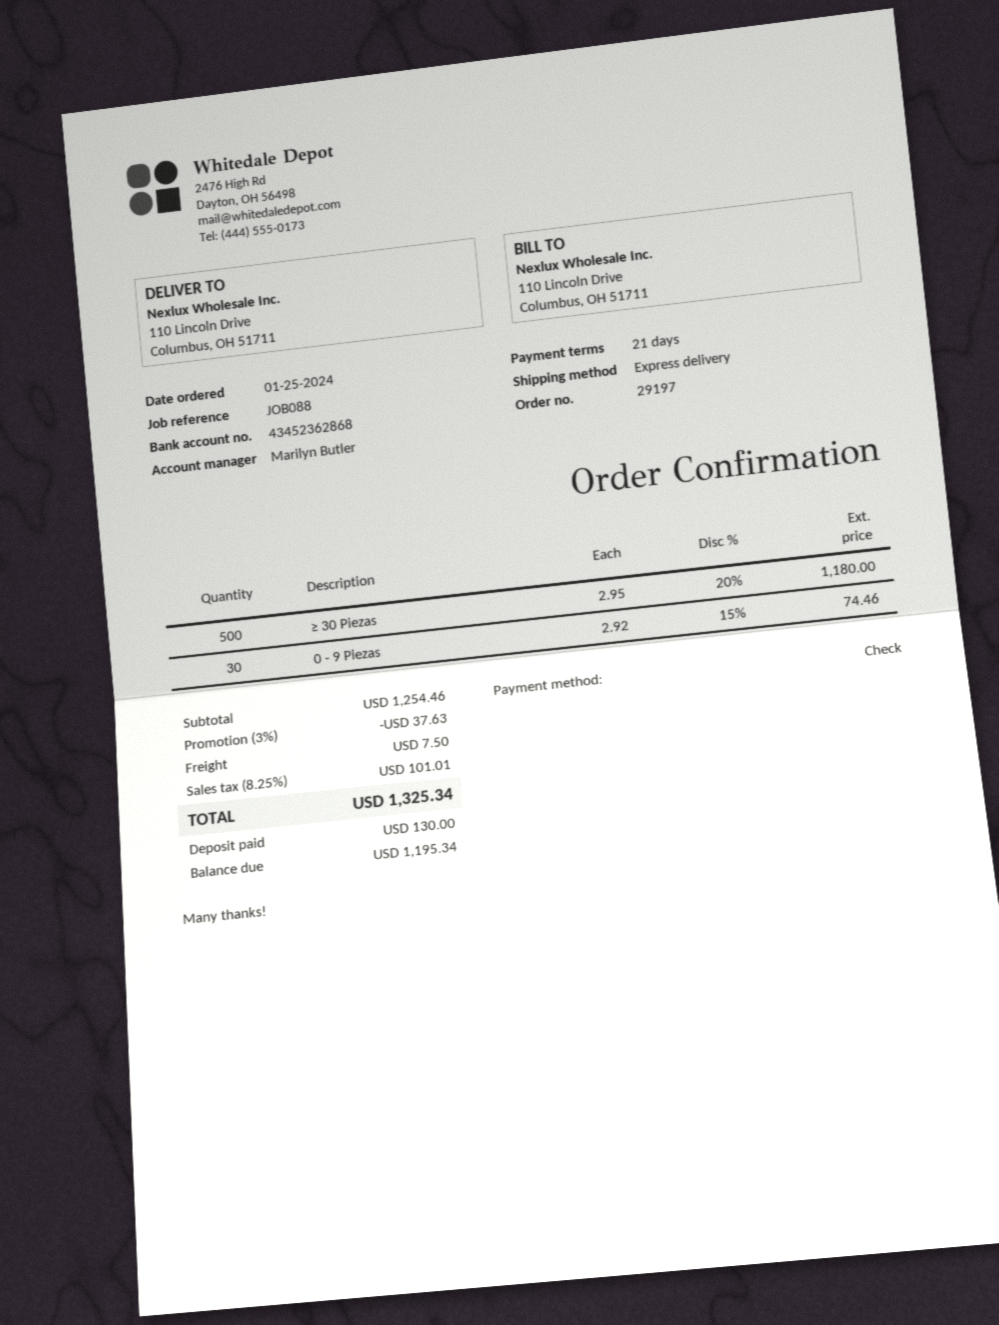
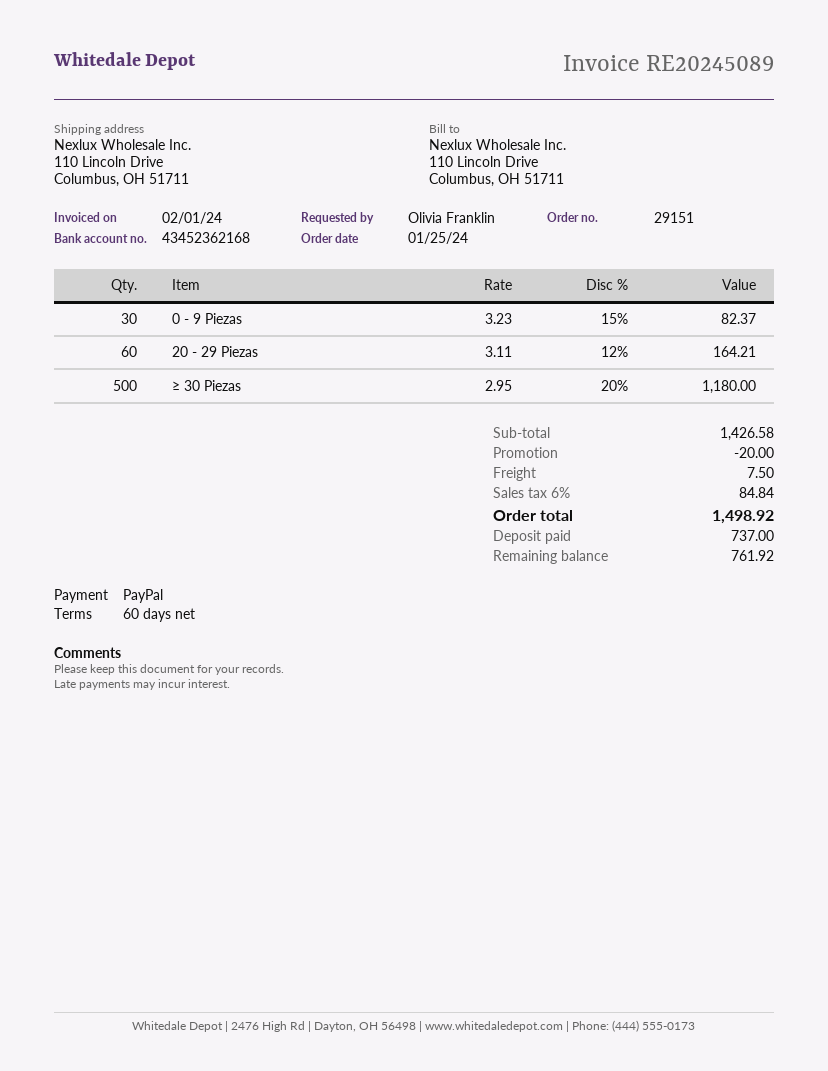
order number: 29197 -> 29151
payment terms: 21 days -> 60 days
payment method: cheque -> PayPal
bank account: 43452362868 -> 43452362168
0 - 9 Piezas: 30 x 2.92 - 15% = 74.46 -> 30 x 3.23 - 15% = 82.37
20 - 29 Piezas: none -> 60 x 3.11 - 12% = 164.21
subtotal: 1254.46 -> 1426.58
discount: 37.63 -> 20.00
tax: 8.25% = 101.01 -> 6% = 84.84
total: 1325.34 -> 1498.92
deposit: 130.00 -> 737.00
balance: 1195.34 -> 761.92

